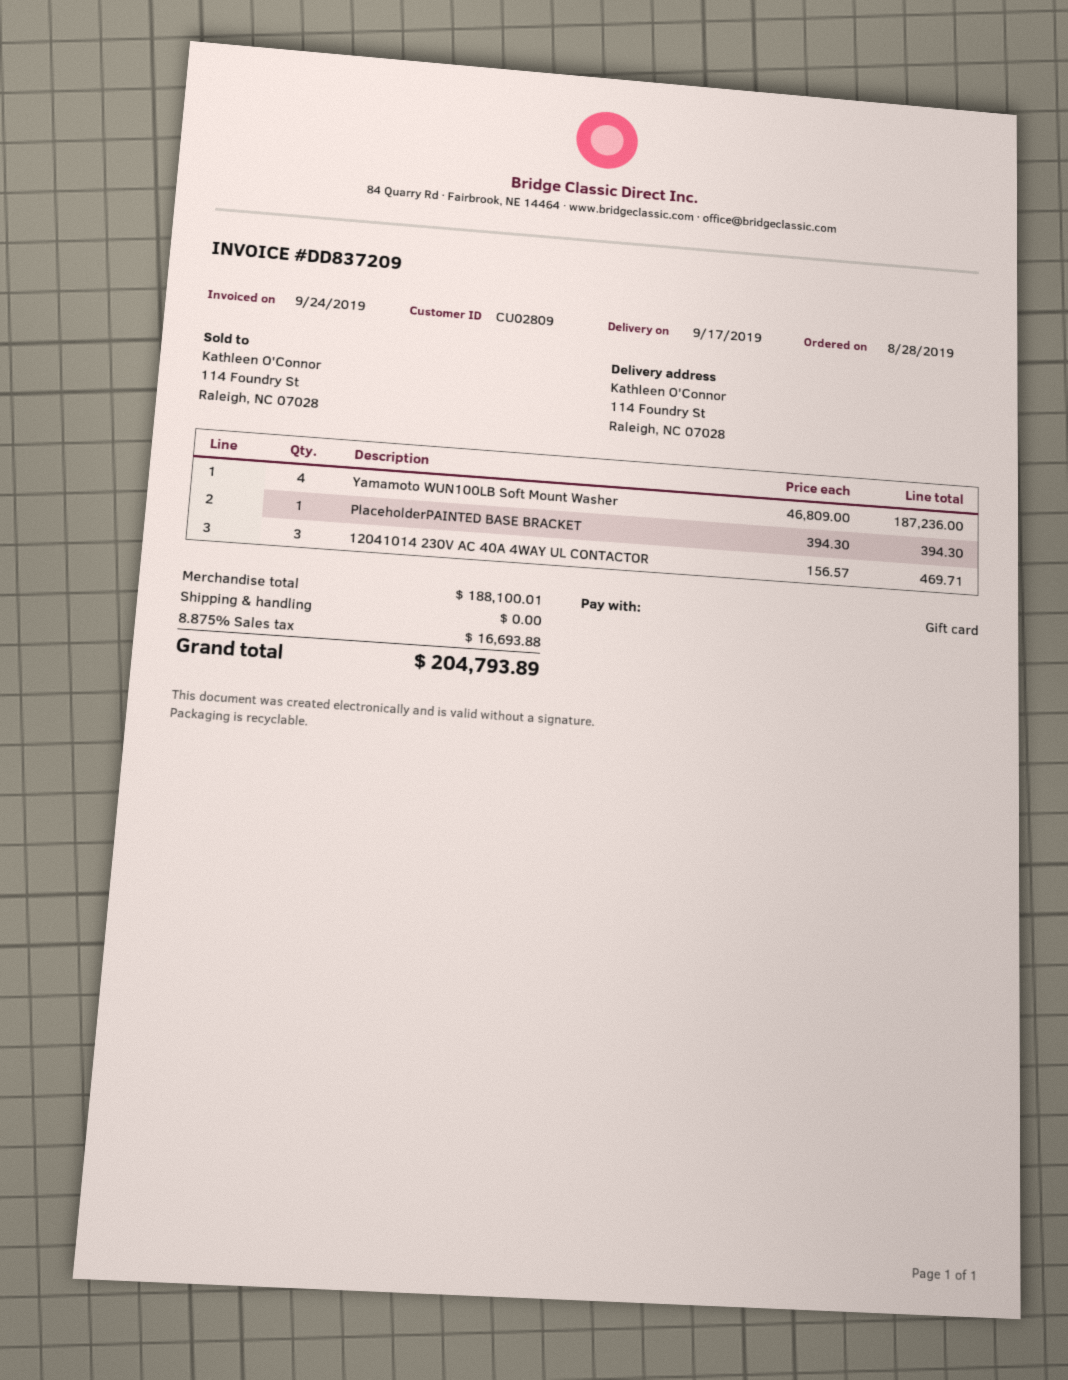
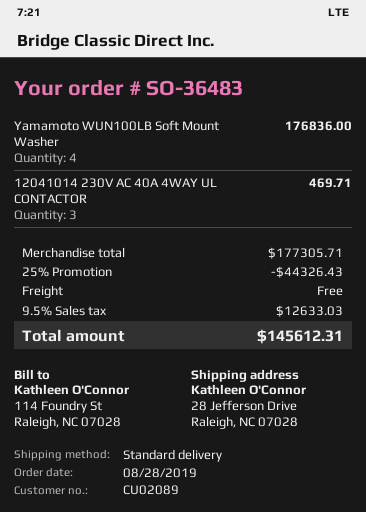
customer number: CU02809 -> CU02089
ship to: 114 Foundry St, Raleigh, NC 07028 -> 28 Jefferson Drive, Raleigh, NC 07028
Yamamoto WUN100LB Soft Mount Washer: 4 for 187236.00 -> 4 for 176836.00
PlaceholderPAINTED BASE BRACKET: 1 for 394.30 -> none
subtotal: 188100.01 -> 177305.71
discount: none -> 25% = 44326.43
tax: 8.875% = 16693.88 -> 9.5% = 12633.03
total: 204793.89 -> 145612.31

